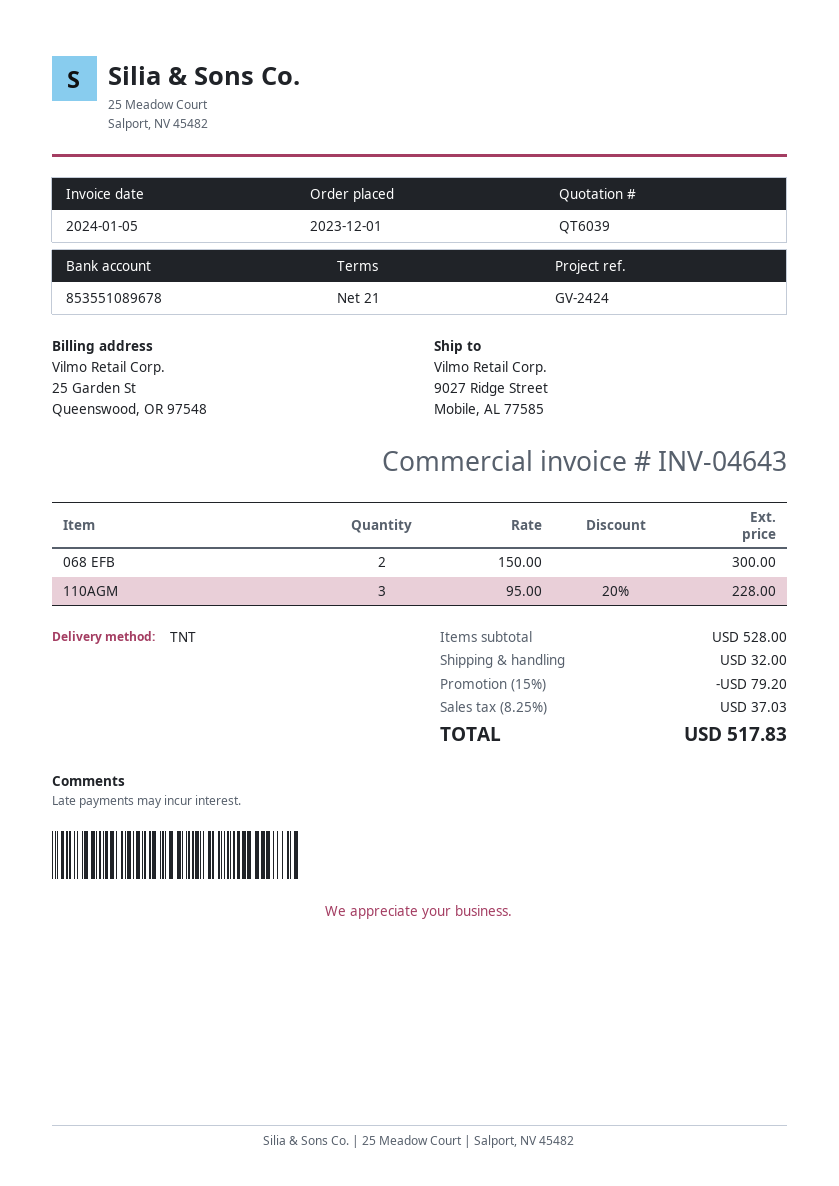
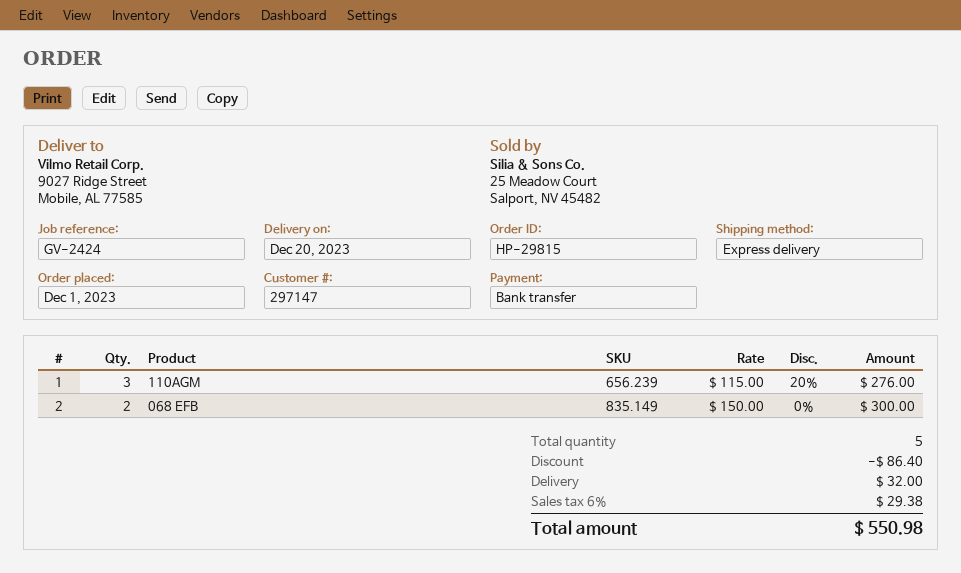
shipping method: TNT -> express
110AGM: 3 x 95.00 - 20% = 228.00 -> 3 x 115.00 - 20% = 276.00
discount: 79.20 -> 86.40
tax: 8.25% = 37.03 -> 6% = 29.38
total: 517.83 -> 550.98

